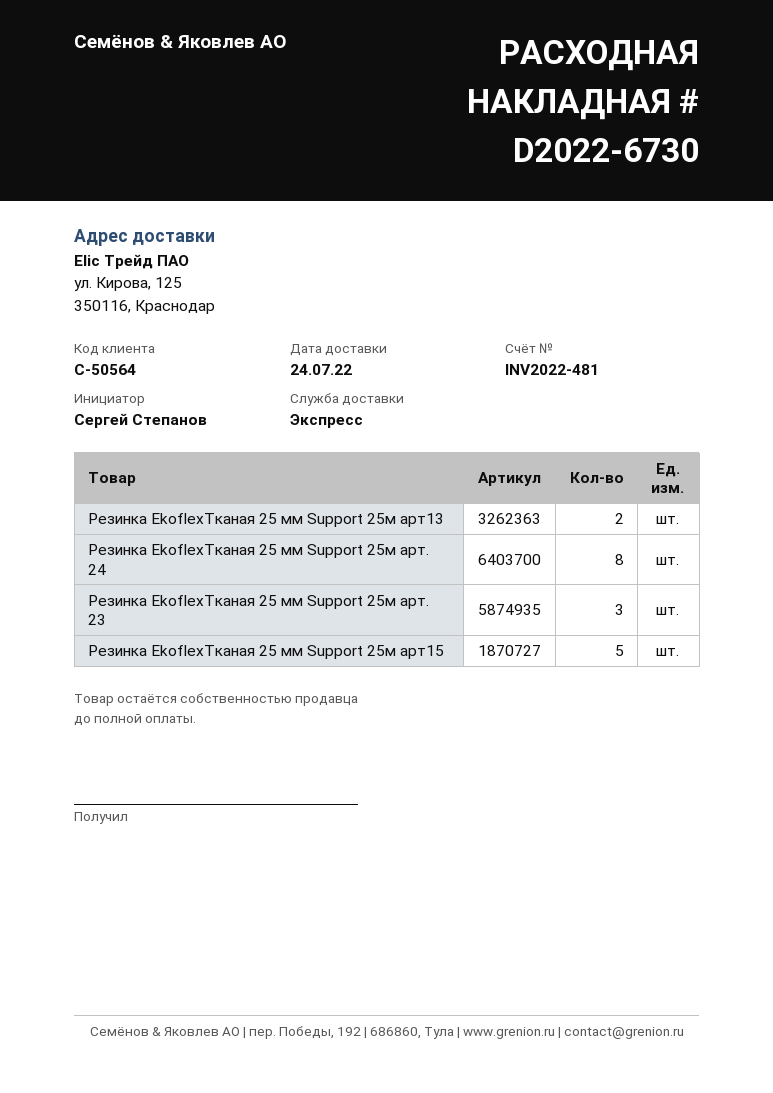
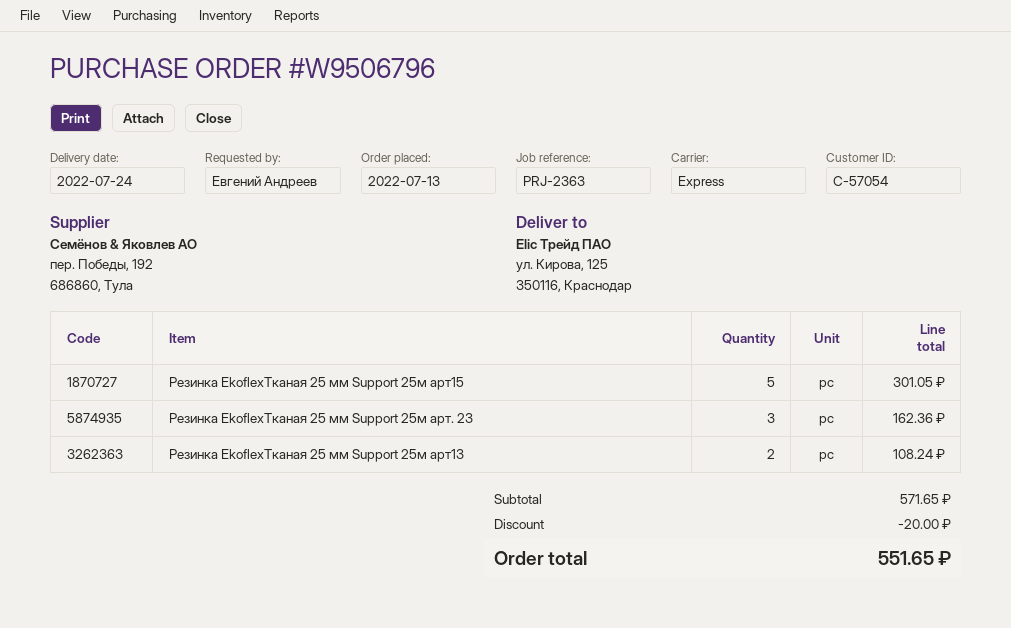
customer number: C-50564 -> C-57054
ordered by: Сергей Степанов -> Евгений Андреев
Резинка EkoflexТканая 25 мм Support 25м арт. 24: 8 -> none

